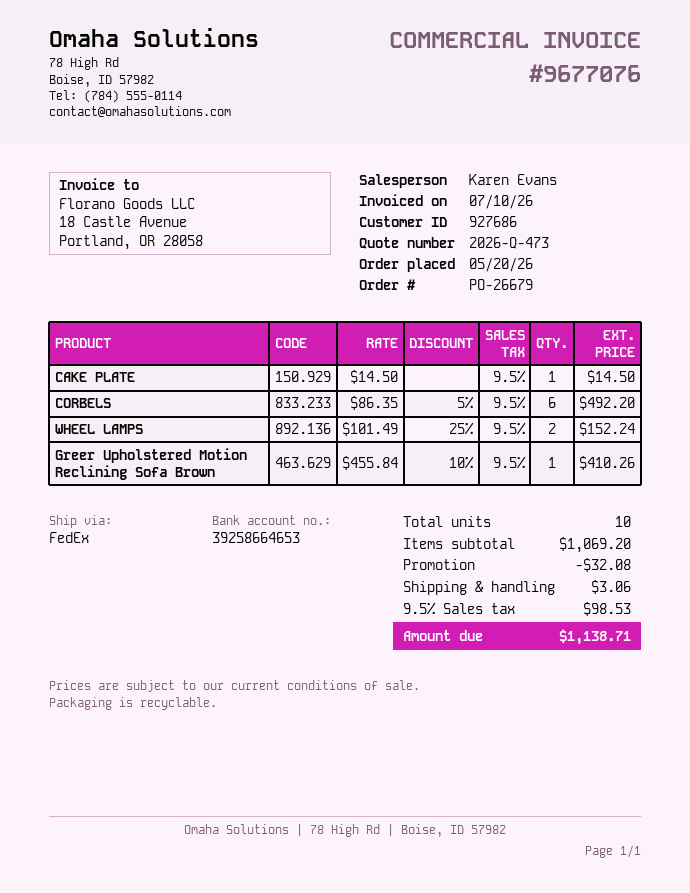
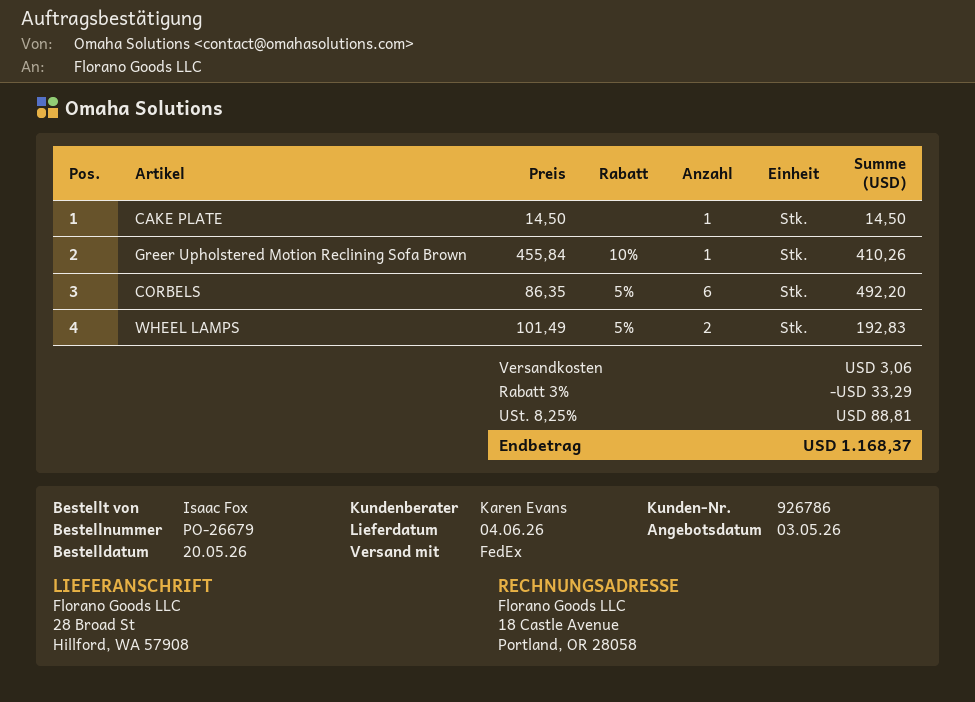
customer number: 927686 -> 926786
WHEEL LAMPS: 2 x 101.49 - 25% = 152.24 -> 2 x 101.49 - 5% = 192.83
discount: 32.08 -> 33.29
tax: 9.5% = 98.53 -> 8.25% = 88.81
total: 1138.71 -> 1168.37

